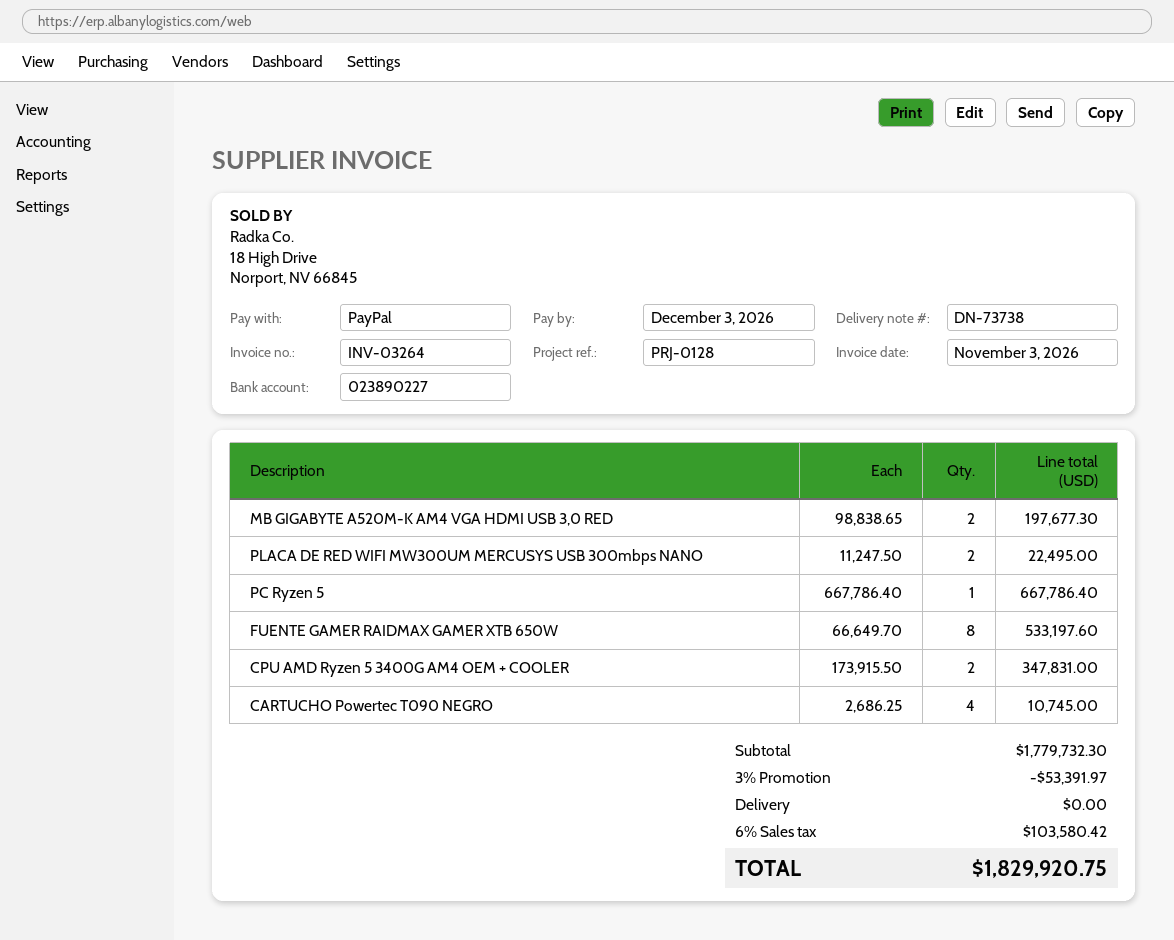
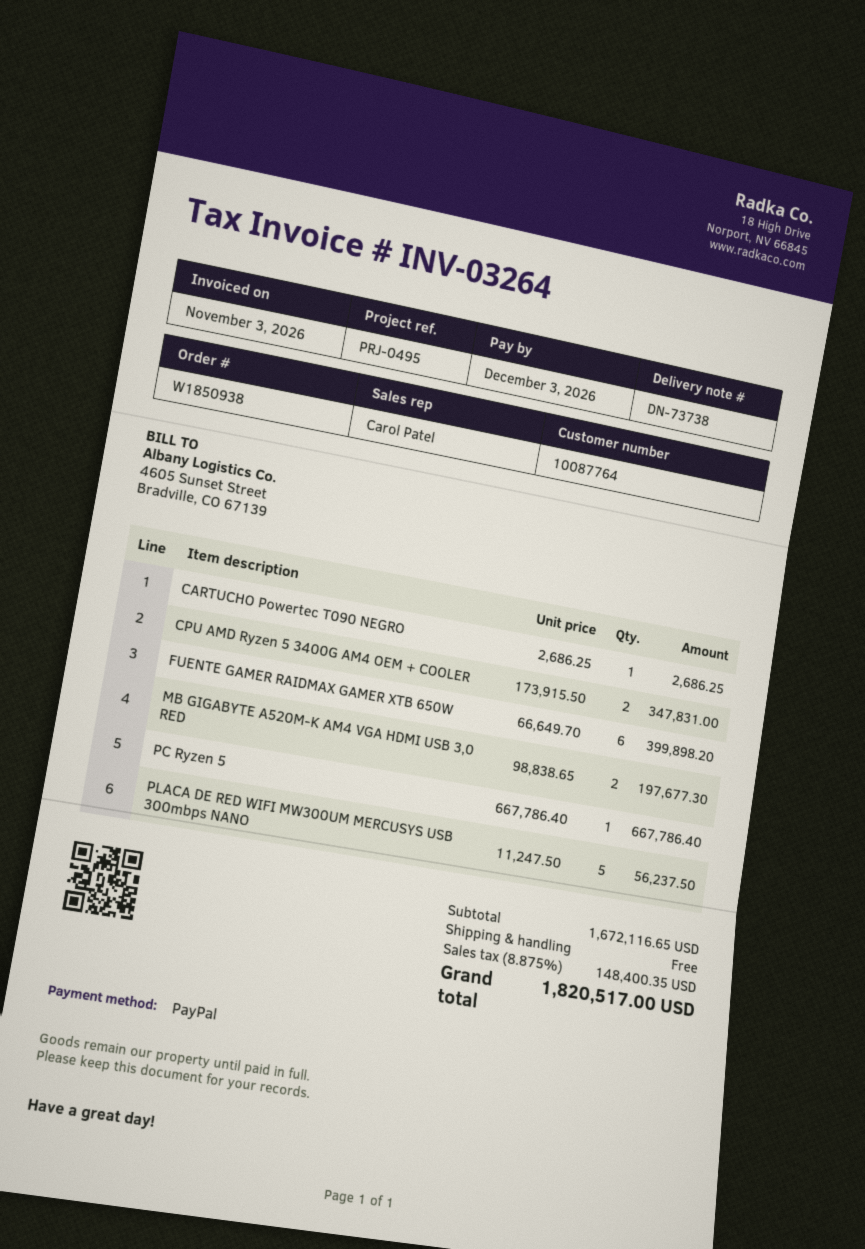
reference: PRJ-0128 -> PRJ-0495
PLACA DE RED WIFI MW300UM MERCUSYS USB 300mbps NANO: 2 x 11247.50 = 22495.00 -> 5 x 11247.50 = 56237.50
FUENTE GAMER RAIDMAX GAMER XTB 650W: 8 x 66649.70 = 533197.60 -> 6 x 66649.70 = 399898.20
CARTUCHO Powertec T090 NEGRO: 4 x 2686.25 = 10745.00 -> 1 x 2686.25 = 2686.25
subtotal: 1779732.30 -> 1672116.65
discount: 3% = 53391.97 -> none
tax: 6% = 103580.42 -> 8.875% = 148400.35
total: 1829920.75 -> 1820517.00

